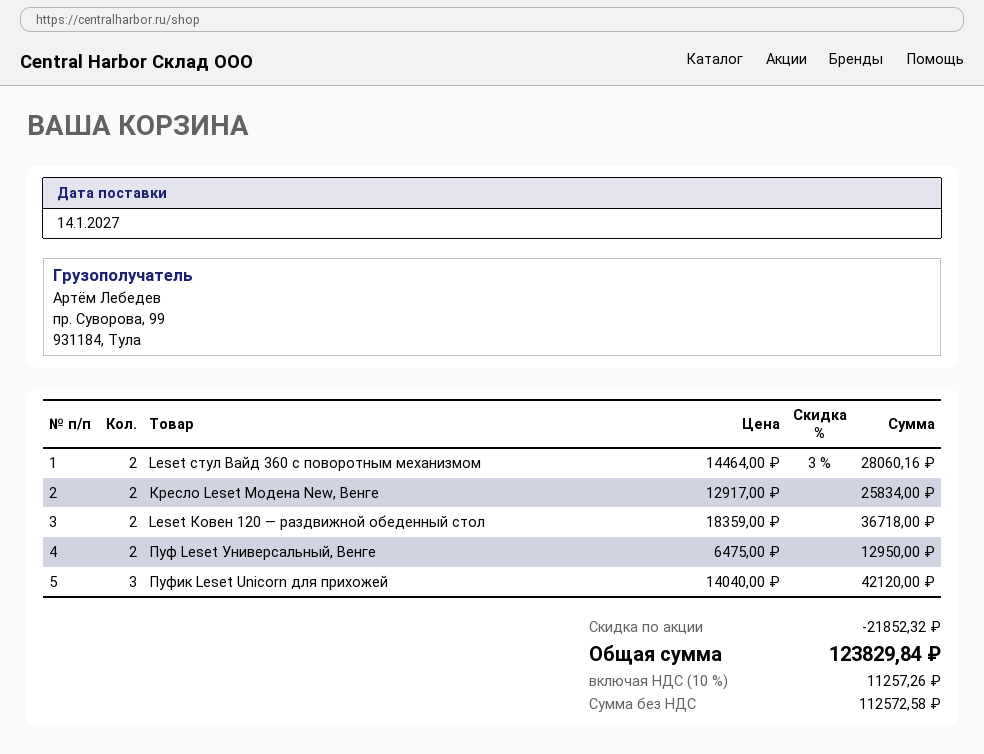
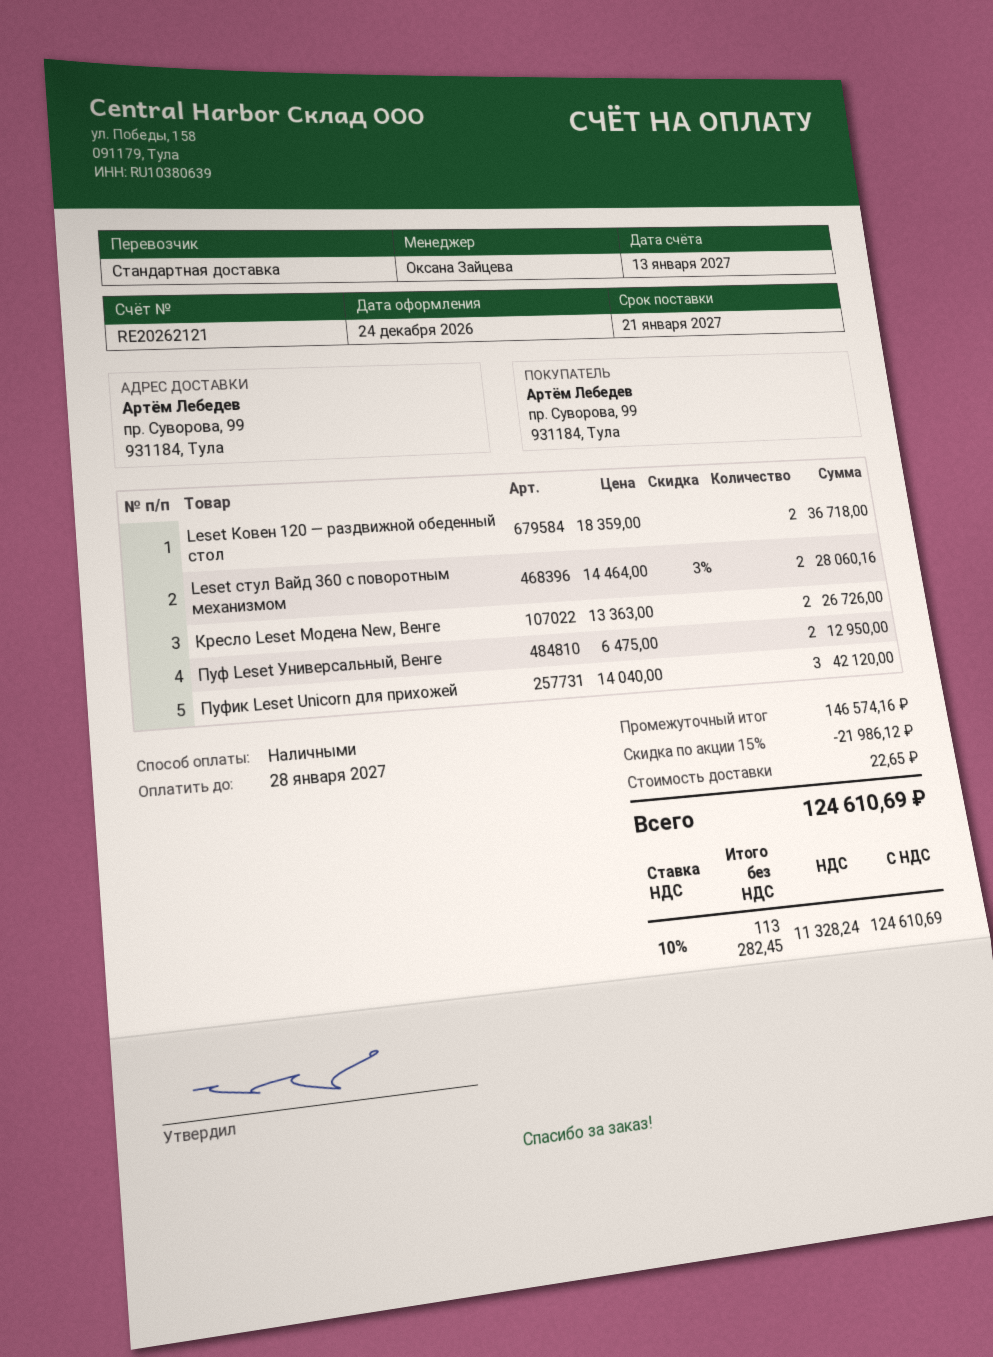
delivery date: 2027-01-14 -> 2027-01-21
Кресло Leset Модена New, Венге: 2 x 12917.00 = 25834.00 -> 2 x 13363.00 = 26726.00
discount: 21852.32 -> 21986.12
shipping: none -> 22.65
net: 112572.58 -> 113282.45
tax: 10% = 11257.26 -> 10% = 11328.24
total: 123829.84 -> 124610.69

